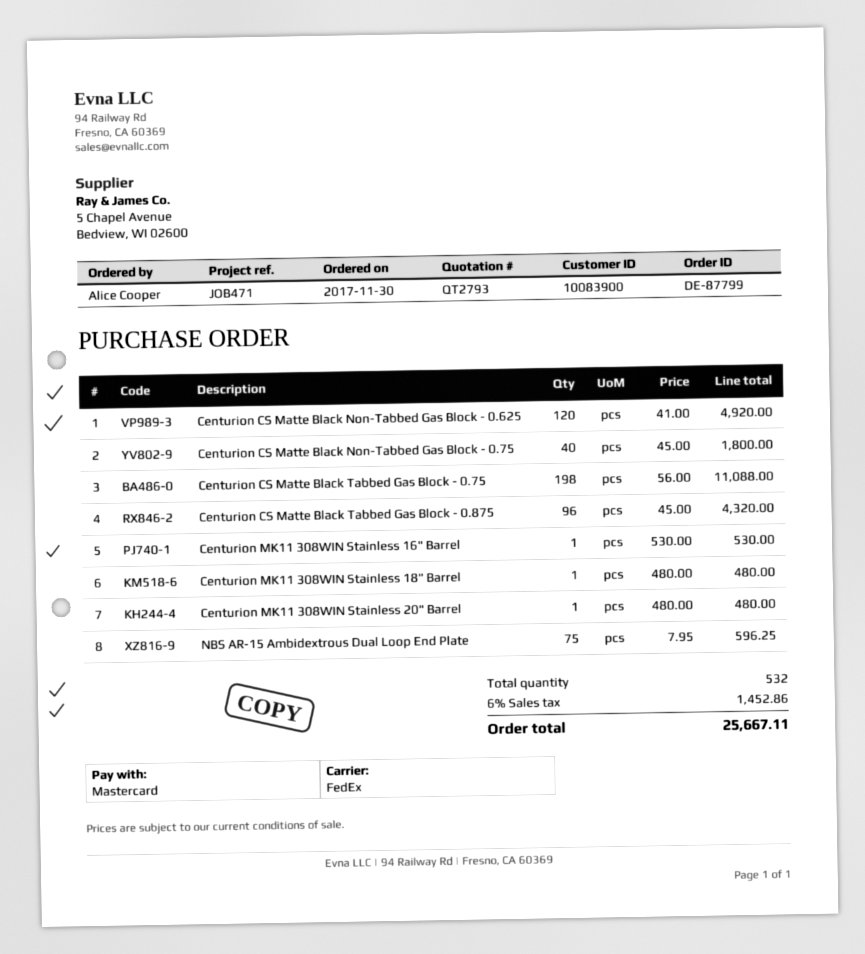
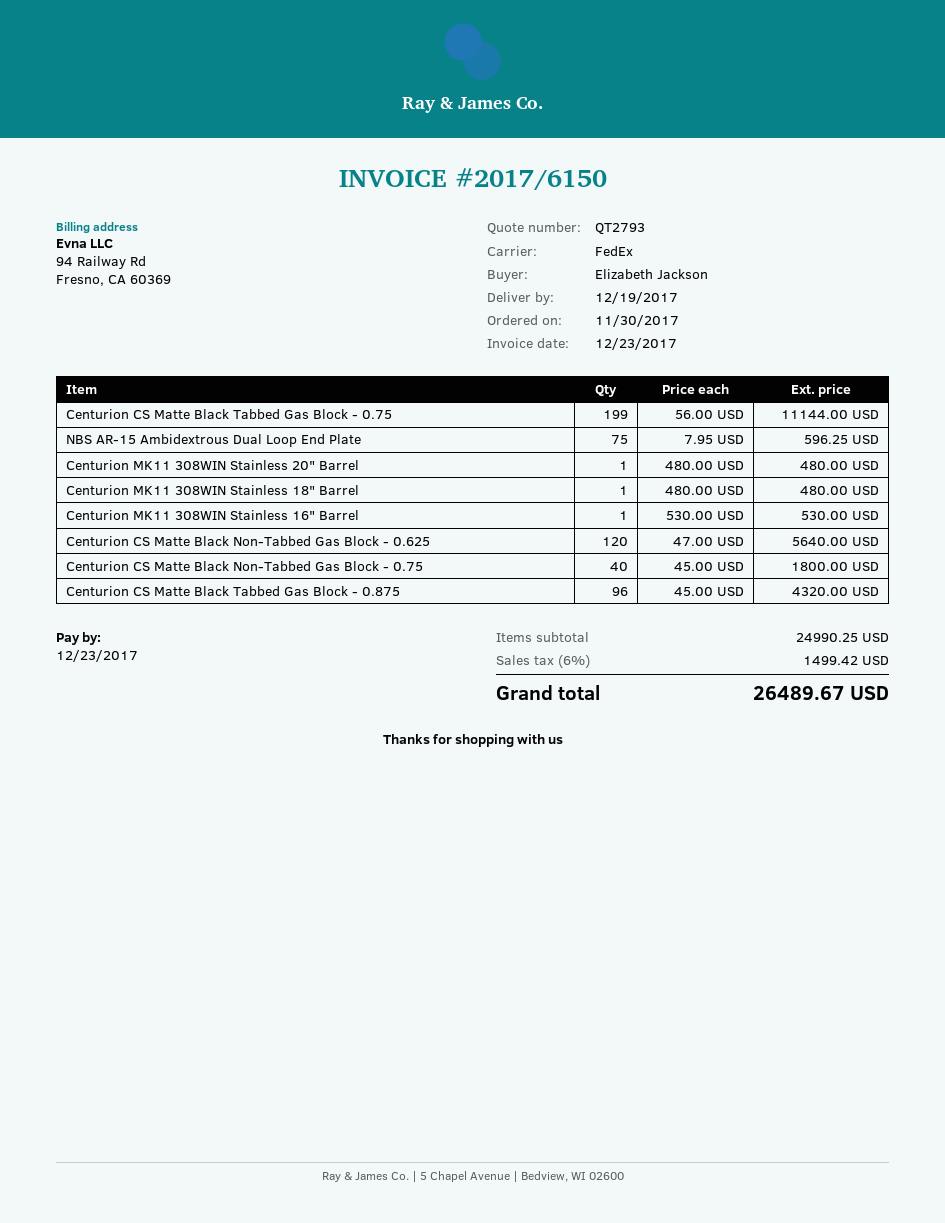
ordered by: Alice Cooper -> Elizabeth Jackson
Centurion CS Matte Black Non-Tabbed Gas Block - 0.625: 120 x 41.00 = 4920.00 -> 120 x 47.00 = 5640.00
Centurion CS Matte Black Tabbed Gas Block - 0.75: 198 x 56.00 = 11088.00 -> 199 x 56.00 = 11144.00
tax: 6% = 1452.86 -> 6% = 1499.42
total: 25667.11 -> 26489.67

